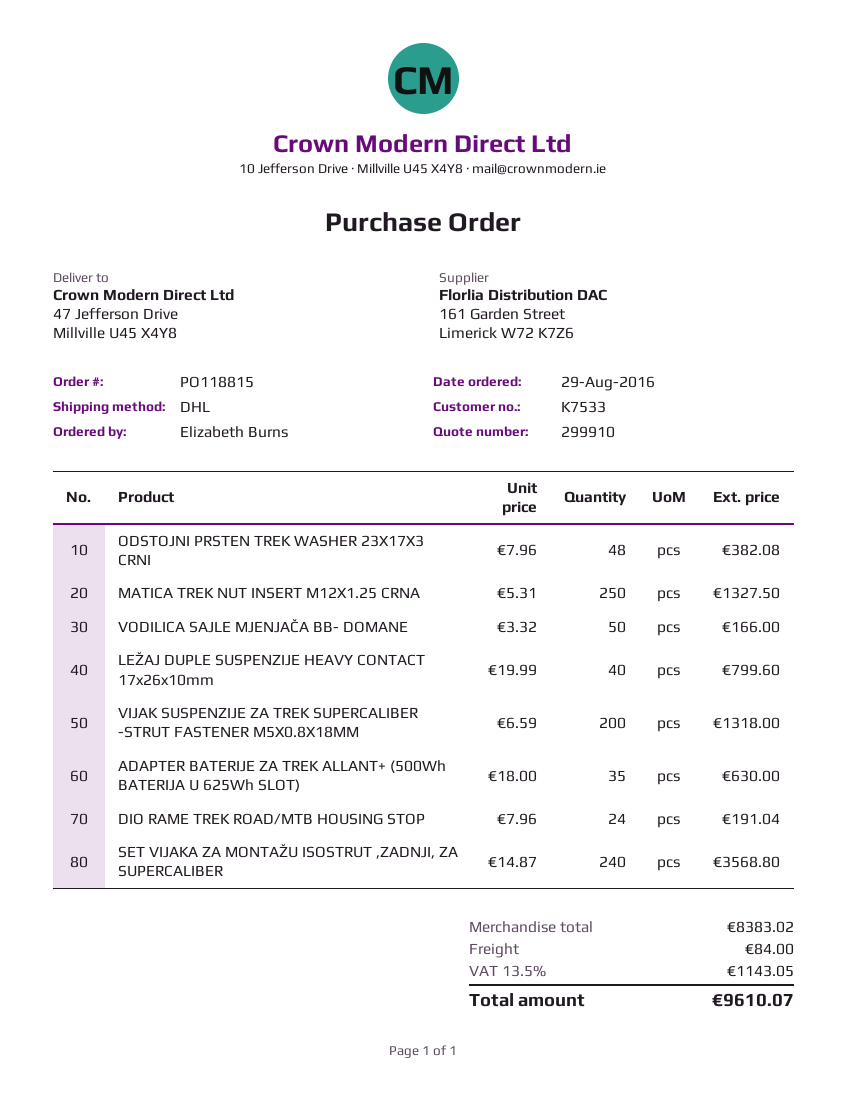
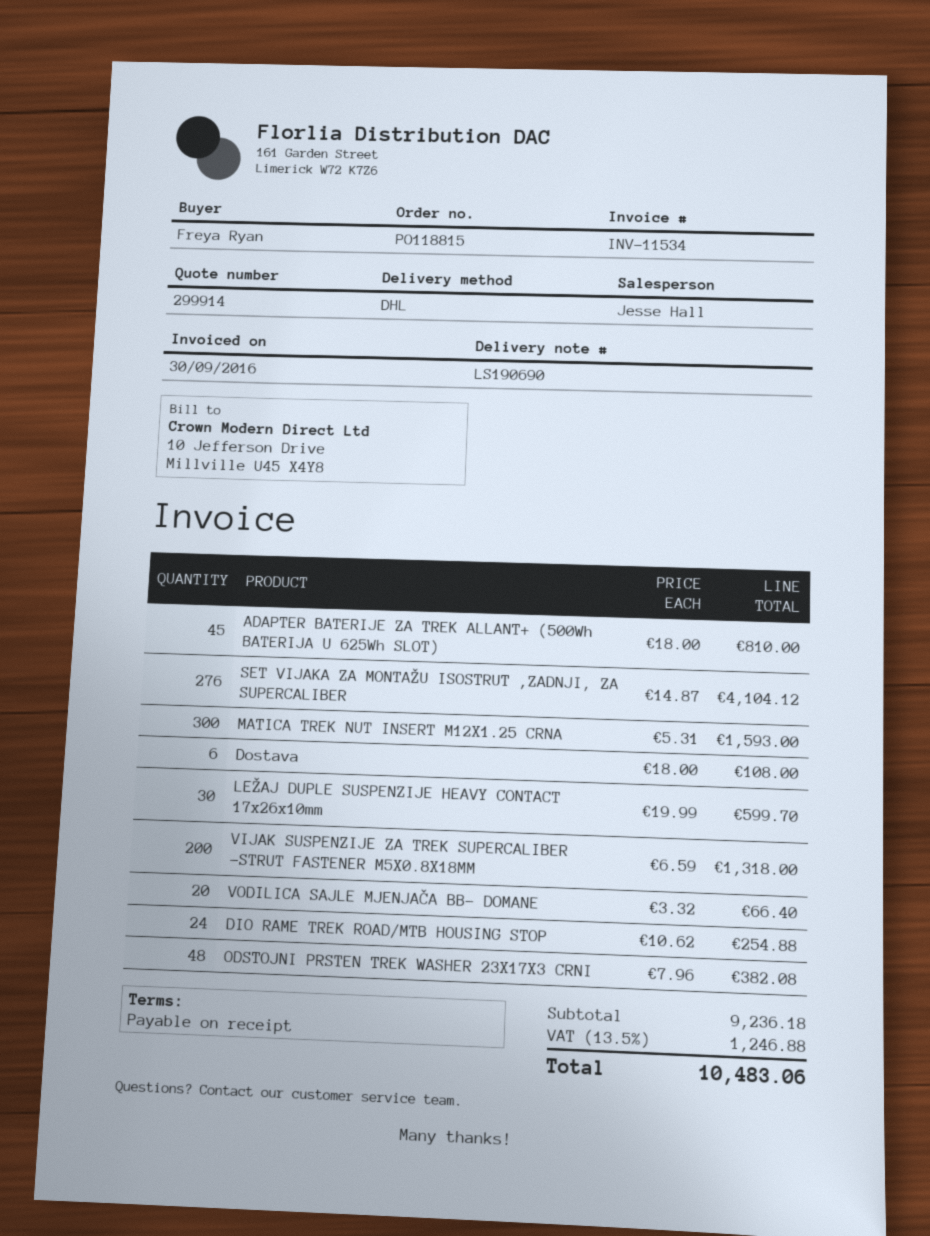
quote number: 299910 -> 299914
ordered by: Elizabeth Burns -> Freya Ryan
MATICA TREK NUT INSERT M12X1.25 CRNA: 250 x 5.31 = 1327.50 -> 300 x 5.31 = 1593.00
VODILICA SAJLE MJENJAČA BB- DOMANE: 50 x 3.32 = 166.00 -> 20 x 3.32 = 66.40
LEŽAJ DUPLE SUSPENZIJE HEAVY CONTACT 17x26x10mm: 40 x 19.99 = 799.60 -> 30 x 19.99 = 599.70
ADAPTER BATERIJE ZA TREK ALLANT+ (500Wh BATERIJA U 625Wh SLOT): 35 x 18.00 = 630.00 -> 45 x 18.00 = 810.00
DIO RAME TREK ROAD/MTB HOUSING STOP: 24 x 7.96 = 191.04 -> 24 x 10.62 = 254.88
SET VIJAKA ZA MONTAŽU ISOSTRUT ,ZADNJI, ZA SUPERCALIBER: 240 x 14.87 = 3568.80 -> 276 x 14.87 = 4104.12
Dostava: none -> 6 x 18.00 = 108.00
subtotal: 8383.02 -> 9236.18
shipping: 84.00 -> none
tax: 13.5% = 1143.05 -> 13.5% = 1246.88
total: 9610.07 -> 10483.06

